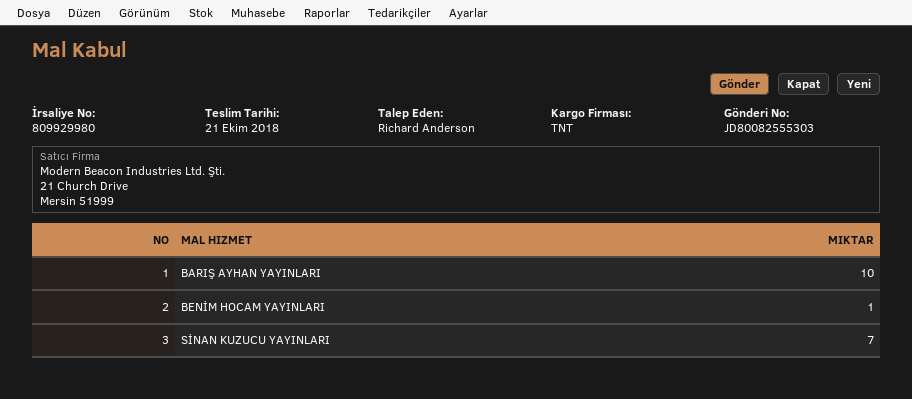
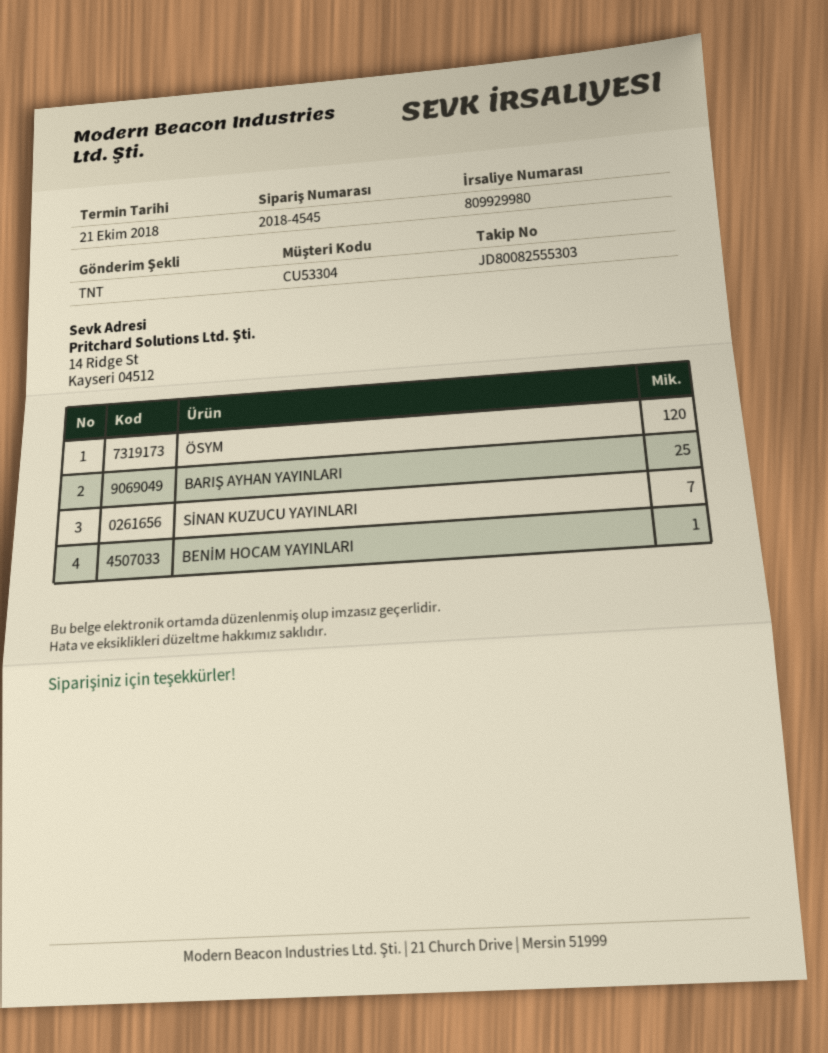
BARIŞ AYHAN YAYINLARI: 10 -> 25
ÖSYM: none -> 120

